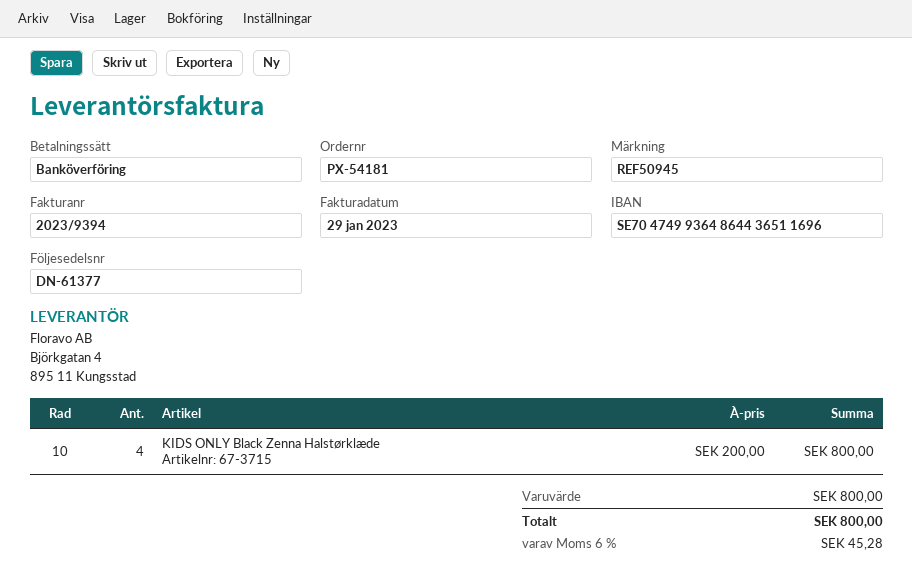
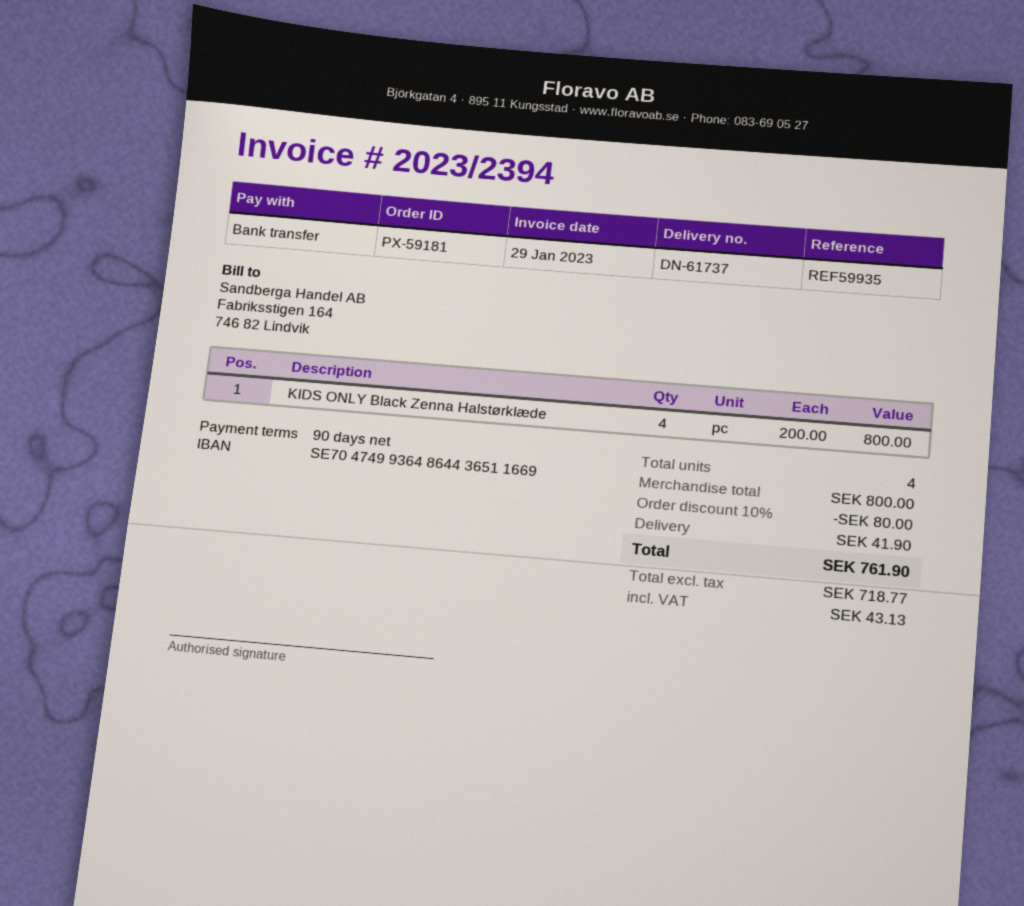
order number: PX-54181 -> PX-59181
delivery note number: DN-61377 -> DN-61737
invoice number: 2023/9394 -> 2023/2394
reference: REF50945 -> REF59935
bank account: SE7047499364864436511696 -> SE7047499364864436511669
discount: none -> 10% = 80.00
shipping: none -> 41.90
tax: 45.28 -> 43.13
total: 800.00 -> 761.90

